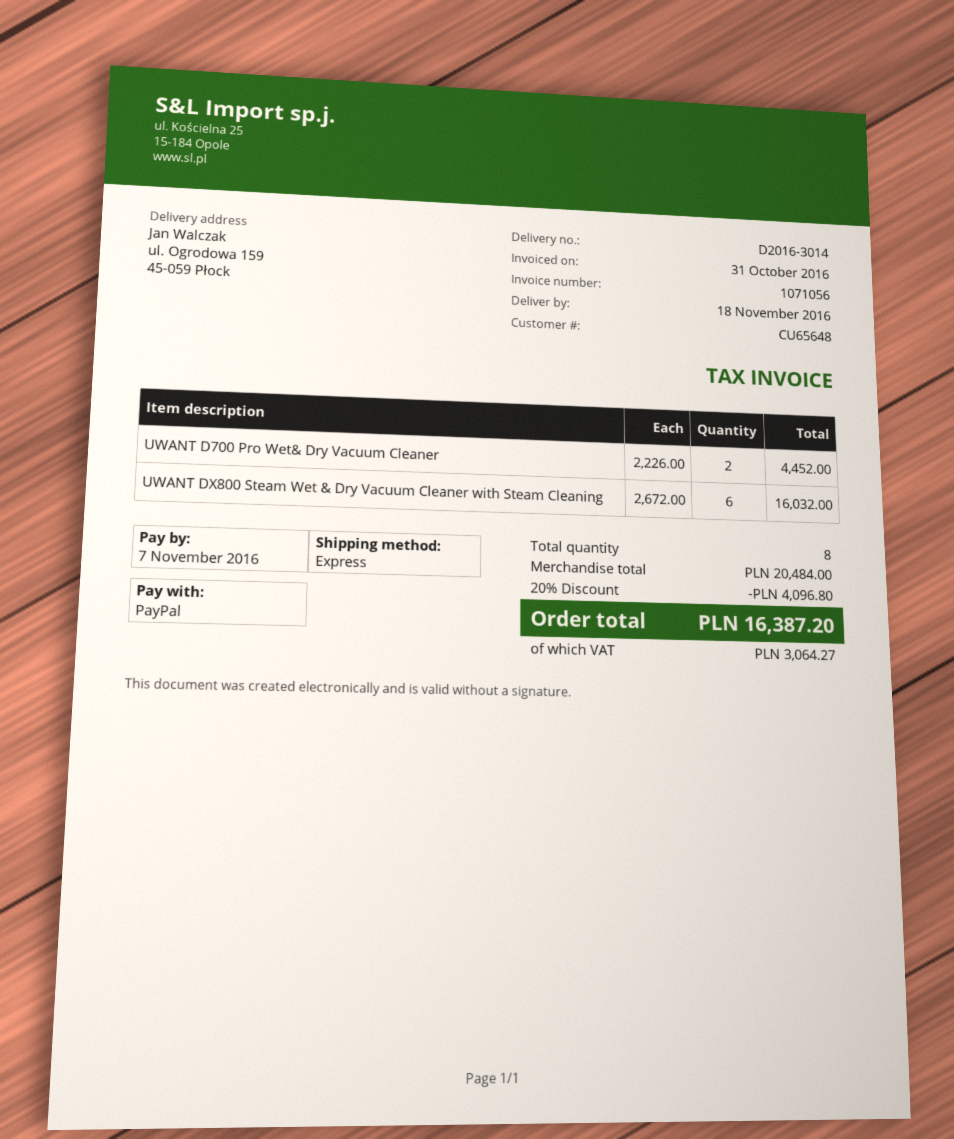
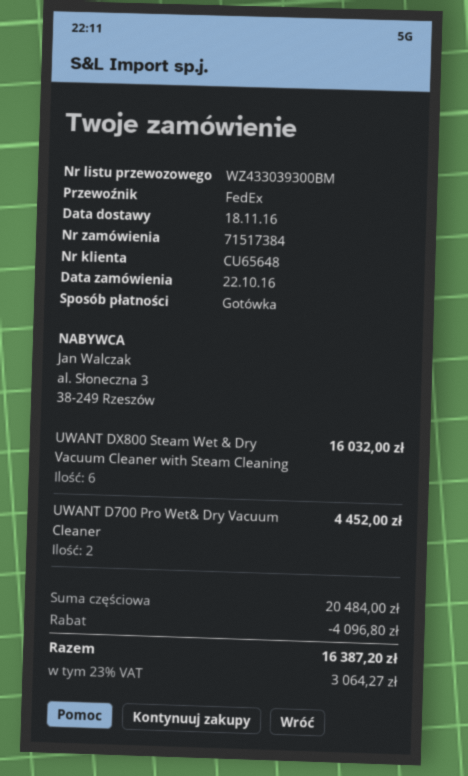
payment method: PayPal -> cash
shipping method: express -> FedEx

